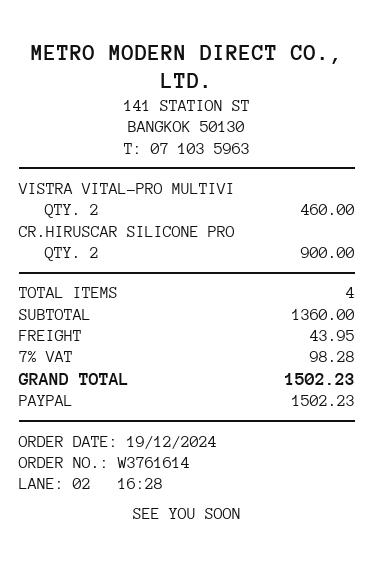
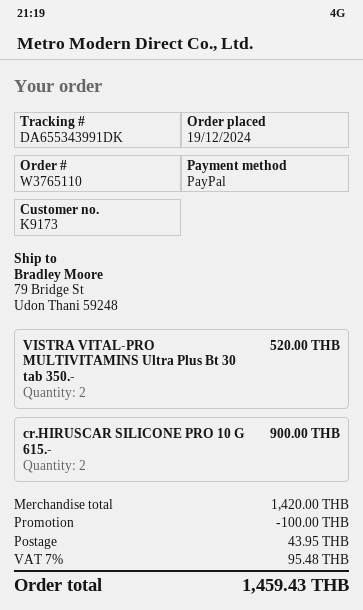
order number: W3761614 -> W3765110
VISTRA VITAL-PRO MULTIVI: 2 for 460.00 -> 2 for 520.00
subtotal: 1360.00 -> 1420.00
discount: none -> 100.00
tax: 7% = 98.28 -> 7% = 95.48
total: 1502.23 -> 1459.43

